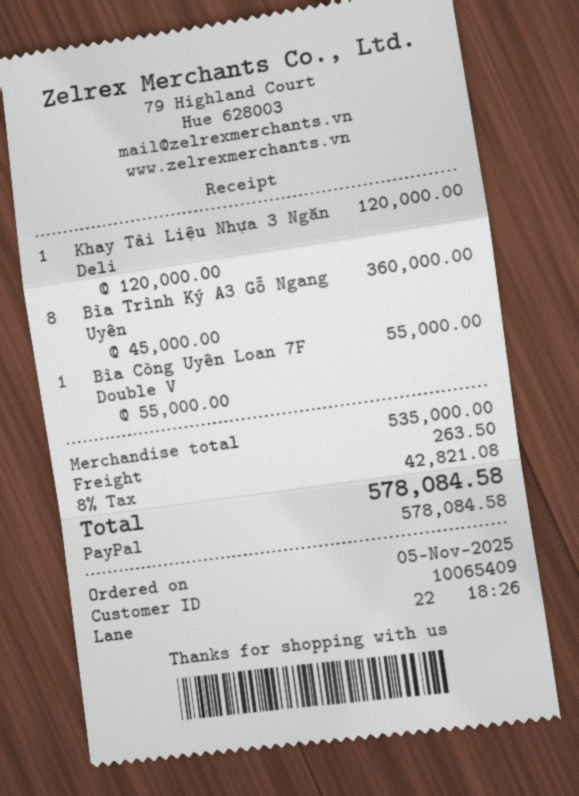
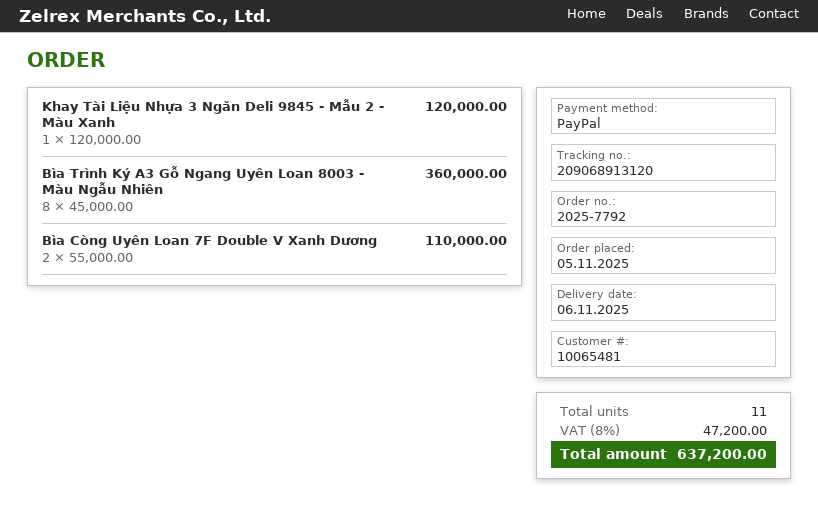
customer number: 10065409 -> 10065481
Bìa Còng Uyên Loan 7F Double V: 1 x 55000.00 = 55000.00 -> 2 x 55000.00 = 110000.00
shipping: 263.50 -> none
tax: 8% = 42821.08 -> 8% = 47200.00
total: 578084.58 -> 637200.00

